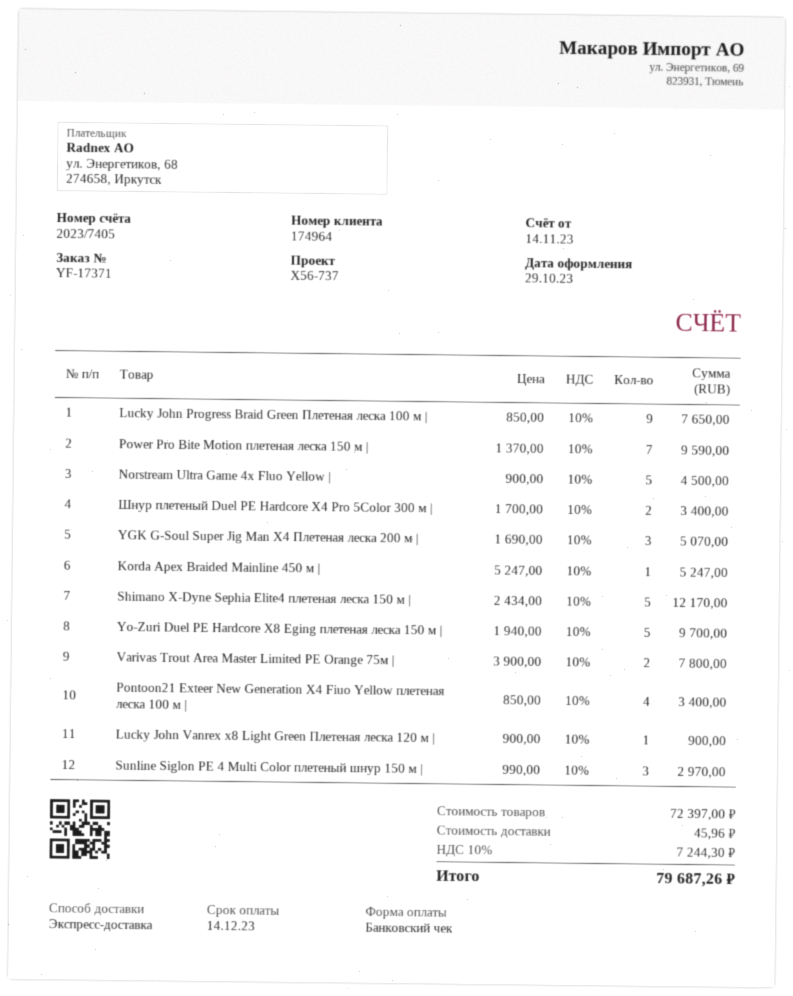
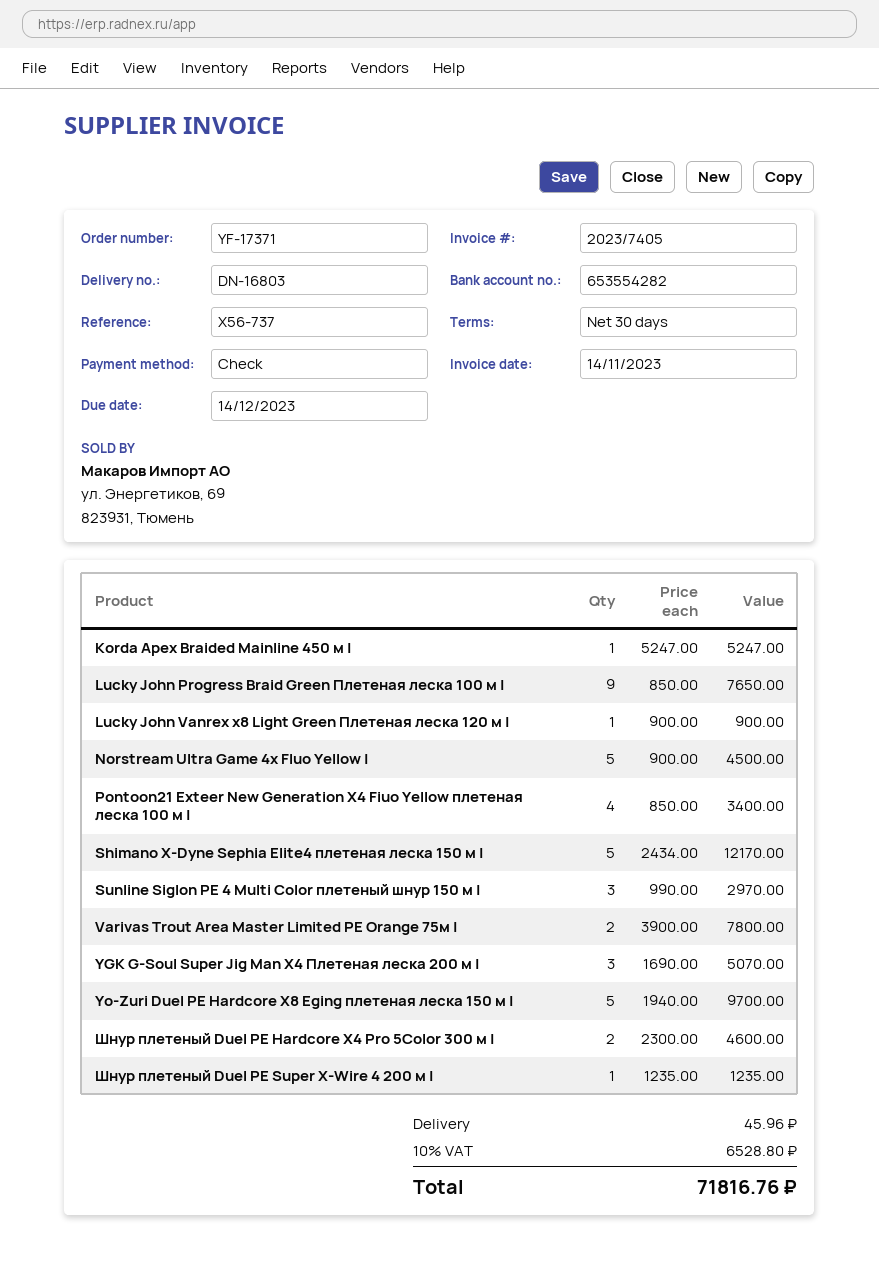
Power Pro Bite Motion плетеная леска 150 м |: 7 x 1370.00 = 9590.00 -> none
Шнур плетеный Duel PE Hardcore X4 Pro 5Color 300 м |: 2 x 1700.00 = 3400.00 -> 2 x 2300.00 = 4600.00
Шнур плетеный Duel PE Super X-Wire 4 200 м |: none -> 1 x 1235.00 = 1235.00
tax: 10% = 7244.30 -> 10% = 6528.80
total: 79687.26 -> 71816.76

